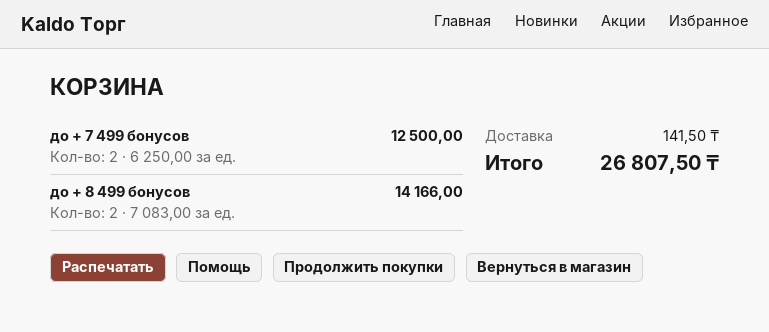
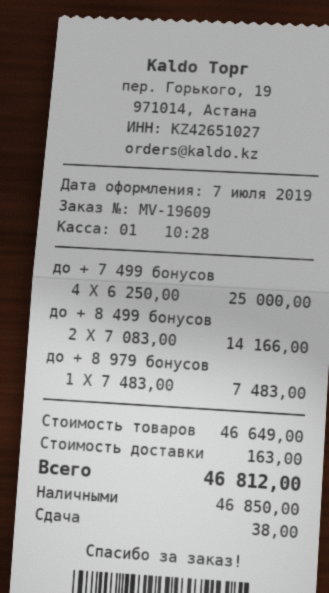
до + 7 499 бонусов: 2 x 6250.00 = 12500.00 -> 4 x 6250.00 = 25000.00
до + 8 979 бонусов: none -> 1 x 7483.00 = 7483.00
shipping: 141.50 -> 163.00
total: 26807.50 -> 46812.00

